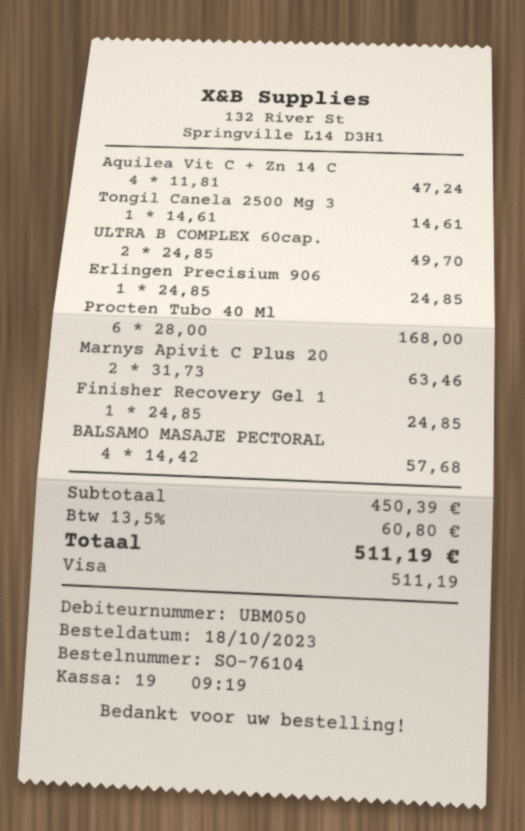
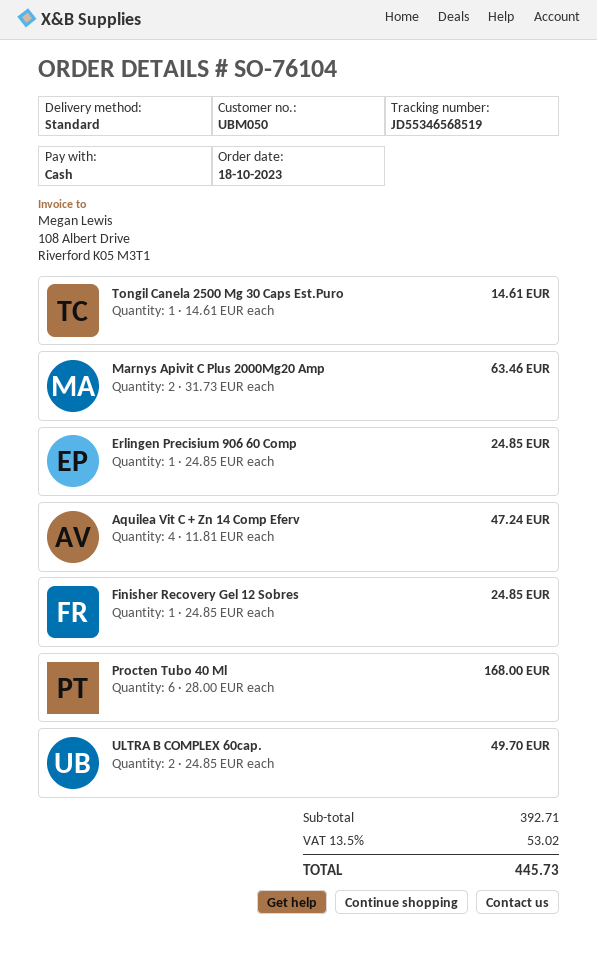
payment method: Visa -> cash
BALSAMO MASAJE PECTORAL: 4 x 14.42 = 57.68 -> none
subtotal: 450.39 -> 392.71
tax: 13.5% = 60.80 -> 13.5% = 53.02
total: 511.19 -> 445.73

